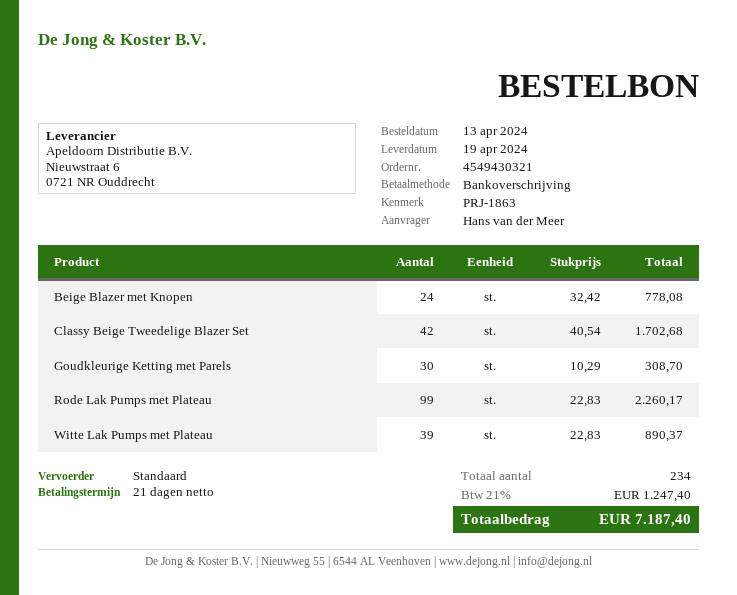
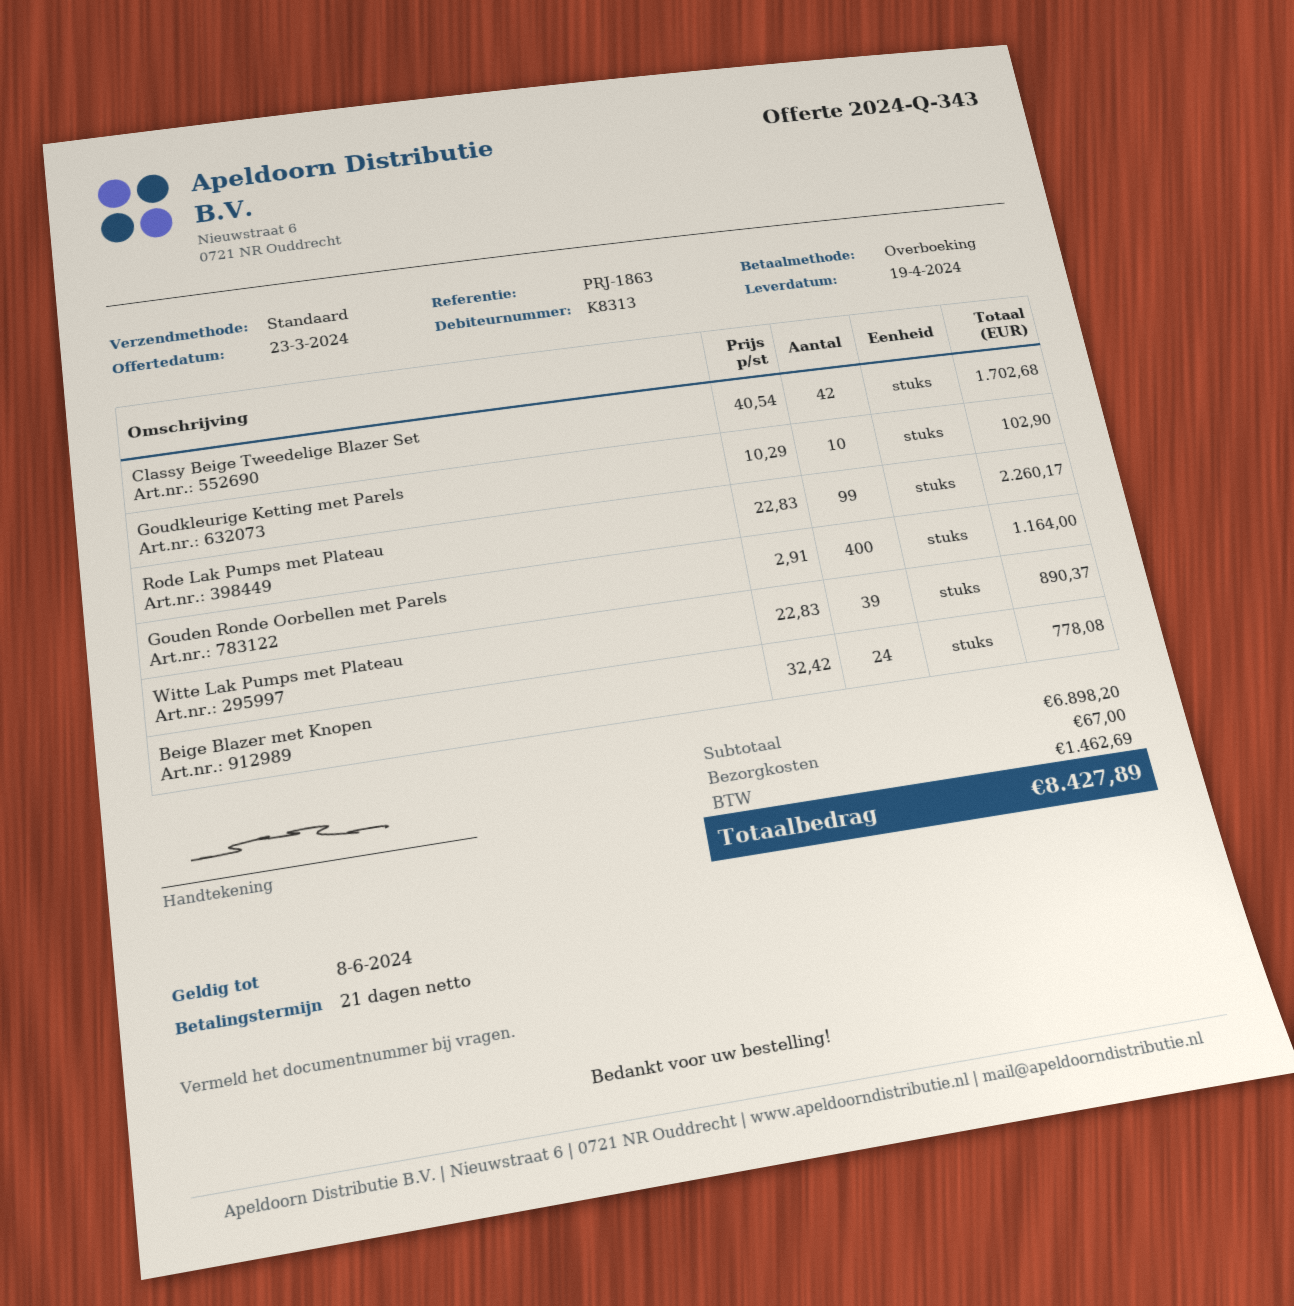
Goudkleurige Ketting met Parels: 30 x 10.29 = 308.70 -> 10 x 10.29 = 102.90
Gouden Ronde Oorbellen met Parels: none -> 400 x 2.91 = 1164.00
shipping: none -> 67.00
tax: 1247.40 -> 1462.69
total: 7187.40 -> 8427.89

